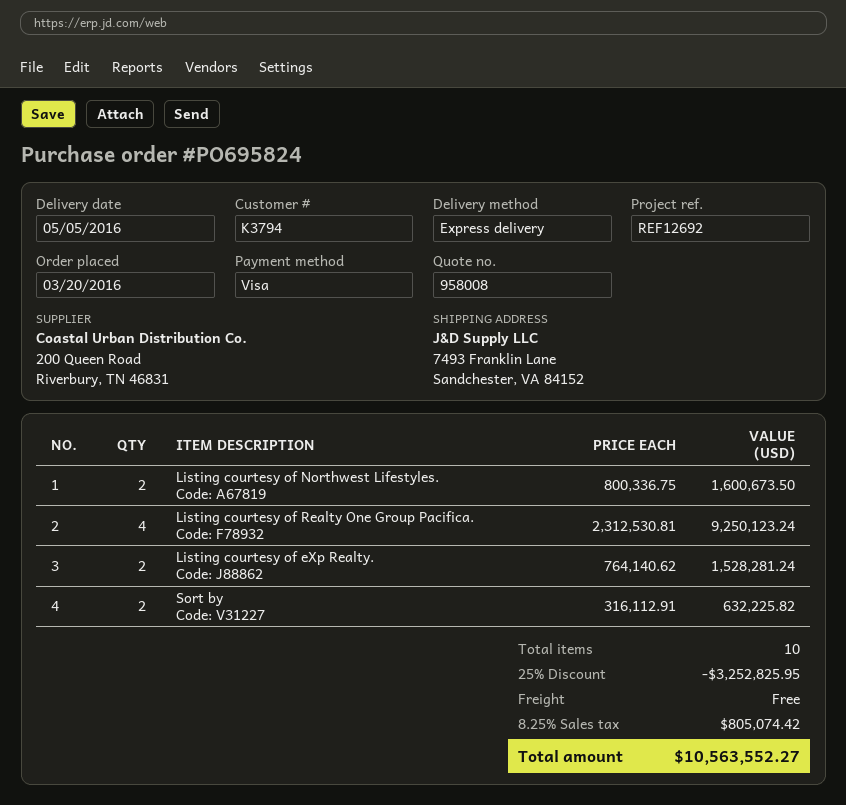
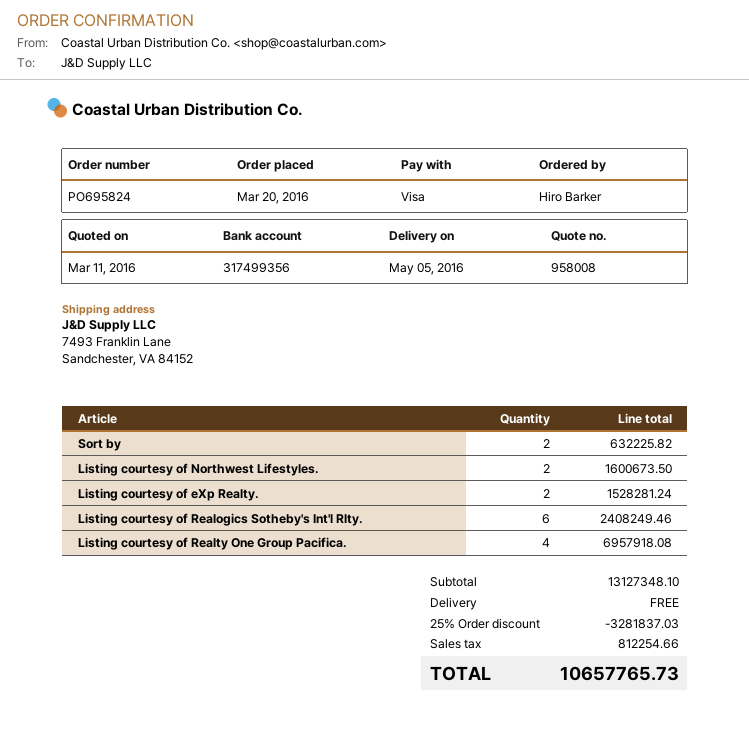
Listing courtesy of Realty One Group Pacifica.: 4 for 9250123.24 -> 4 for 6957918.08
Listing courtesy of Realogics Sotheby's Int'l Rlty.: none -> 6 for 2408249.46
discount: 25% = 3252825.95 -> 25% = 3281837.03
tax: 805074.42 -> 812254.66
total: 10563552.27 -> 10657765.73

